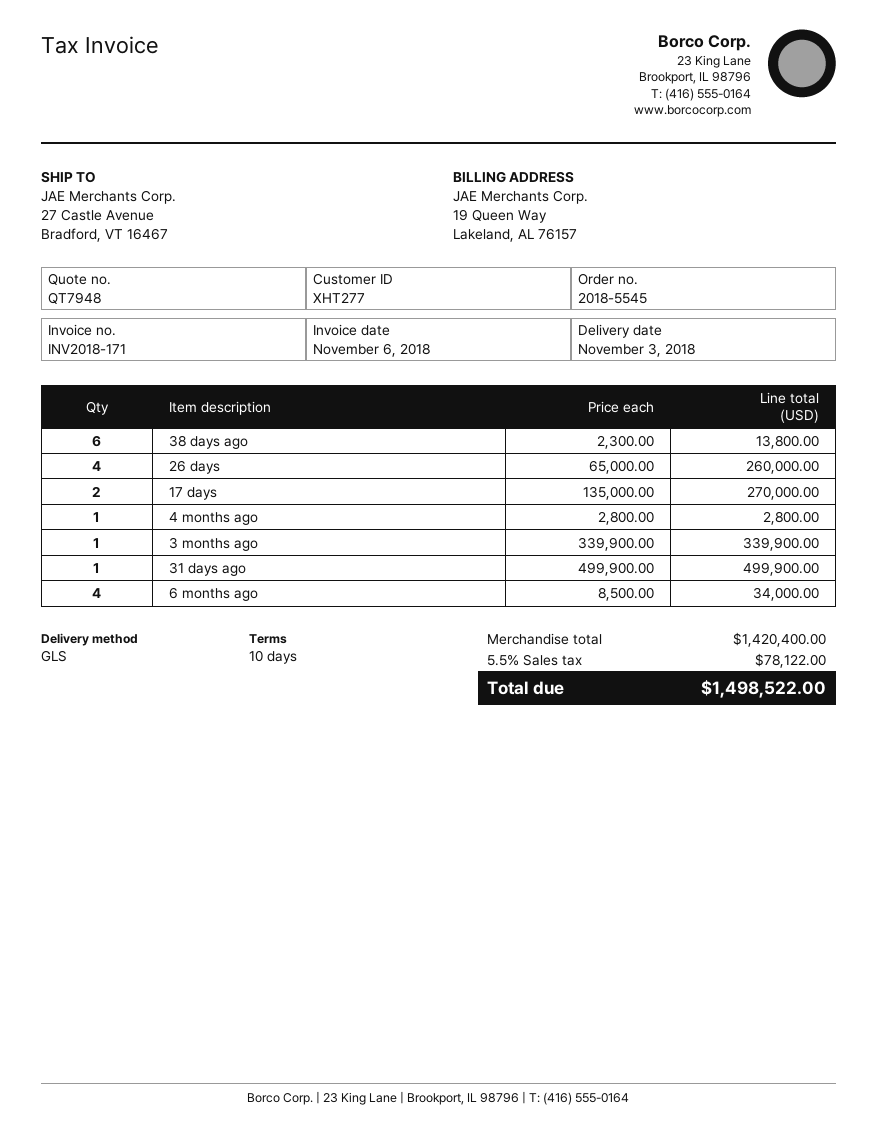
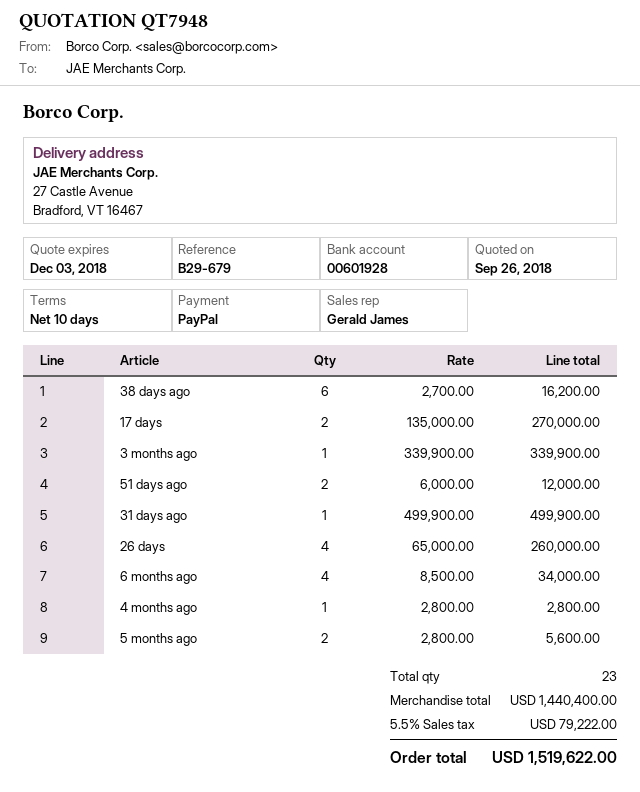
38 days ago: 6 x 2300.00 = 13800.00 -> 6 x 2700.00 = 16200.00
51 days ago: none -> 2 x 6000.00 = 12000.00
5 months ago: none -> 2 x 2800.00 = 5600.00
subtotal: 1420400.00 -> 1440400.00
tax: 5.5% = 78122.00 -> 5.5% = 79222.00
total: 1498522.00 -> 1519622.00

